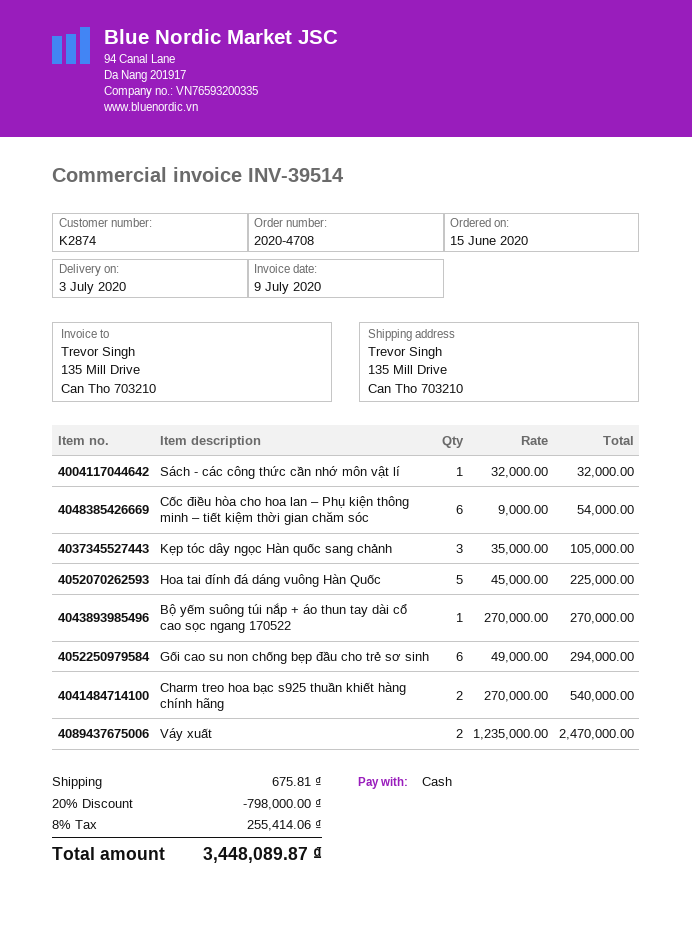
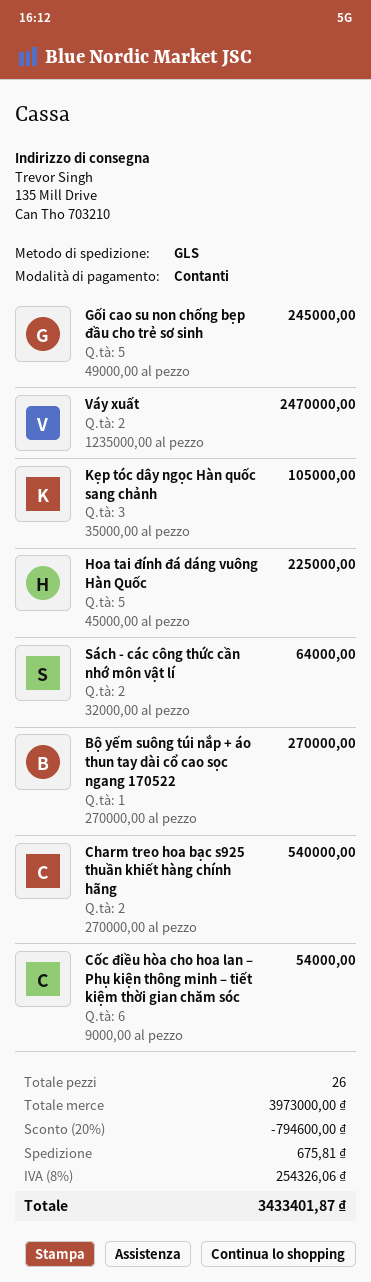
Sách - các công thức cần nhớ môn vật lí: 1 x 32000.00 = 32000.00 -> 2 x 32000.00 = 64000.00
Gối cao su non chống bẹp đầu cho trẻ sơ sinh: 6 x 49000.00 = 294000.00 -> 5 x 49000.00 = 245000.00
discount: 20% = 798000.00 -> 20% = 794600.00
tax: 8% = 255414.06 -> 8% = 254326.06
total: 3448089.87 -> 3433401.87

